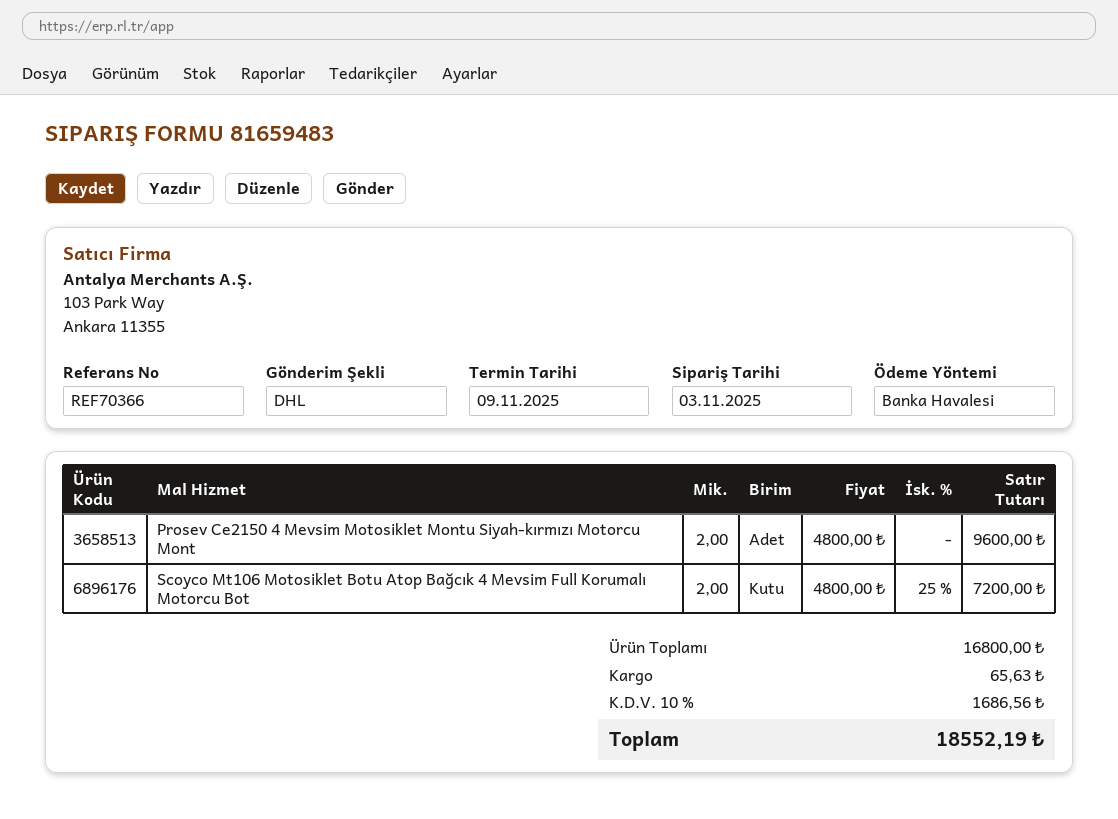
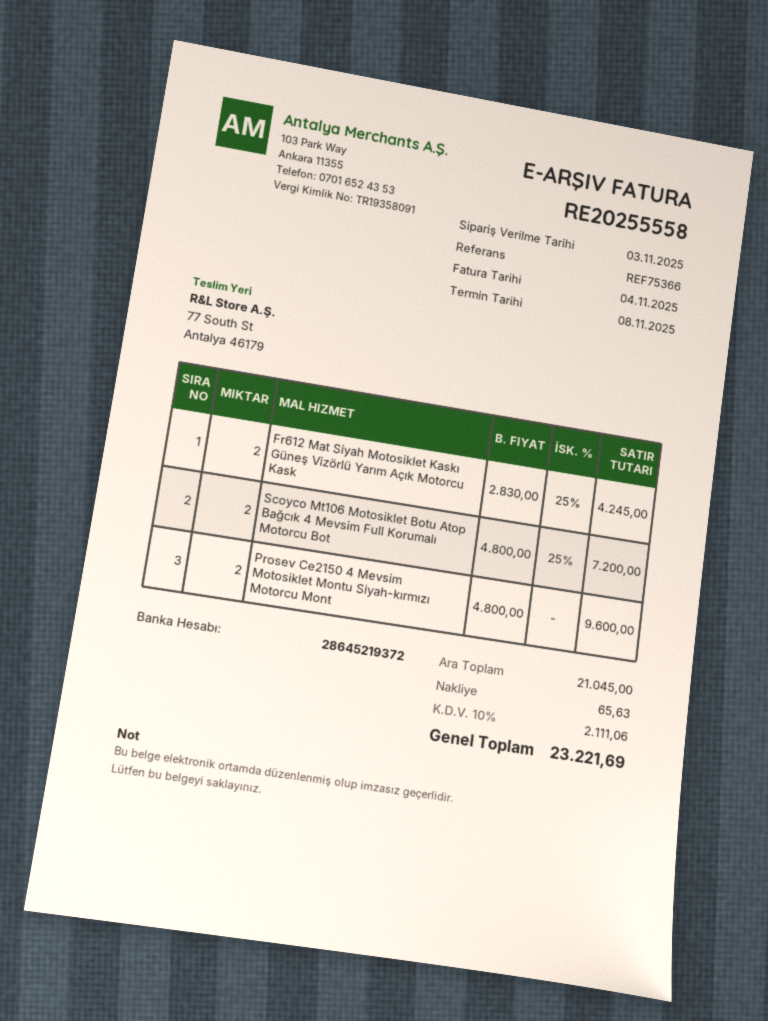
delivery date: 2025-11-09 -> 2025-11-08
reference: REF70366 -> REF75366
Fr612 Mat Siyah Motosiklet Kaskı Güneş Vizörlü Yarım Açık Motorcu Kask: none -> 2 x 2830.00 - 25% = 4245.00
subtotal: 16800.00 -> 21045.00
tax: 10% = 1686.56 -> 10% = 2111.06
total: 18552.19 -> 23221.69

